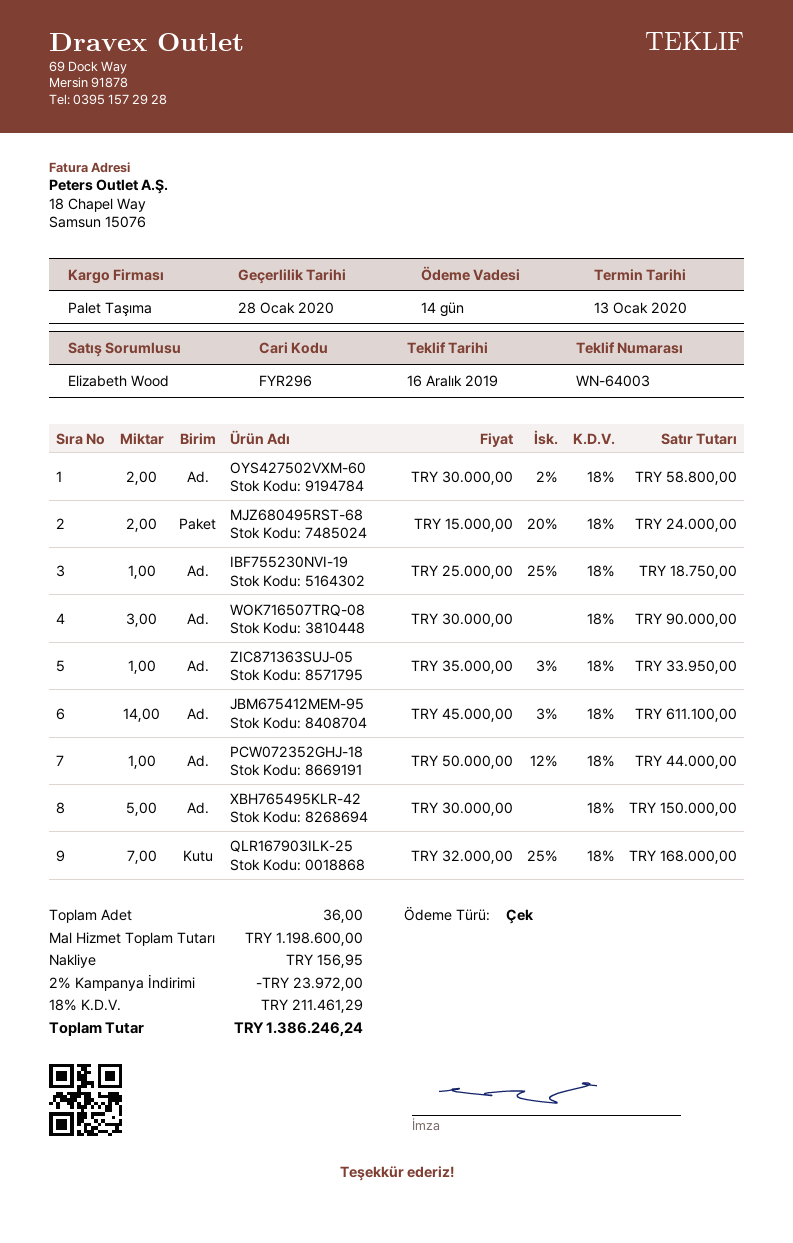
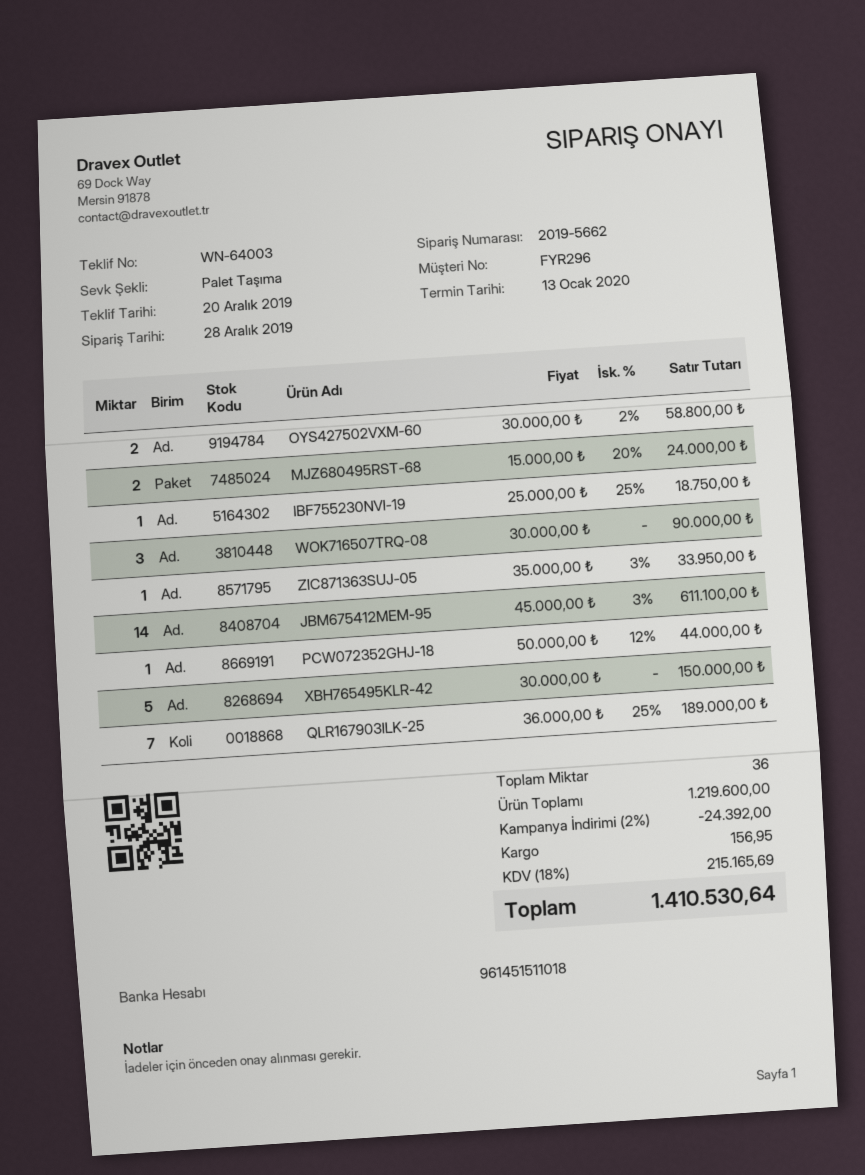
quote date: 2019-12-16 -> 2019-12-20
QLR167903ILK-25: 7 x 32000.00 - 25% = 168000.00 -> 7 x 36000.00 - 25% = 189000.00
subtotal: 1198600.00 -> 1219600.00
discount: 2% = 23972.00 -> 2% = 24392.00
tax: 18% = 211461.29 -> 18% = 215165.69
total: 1386246.24 -> 1410530.64

